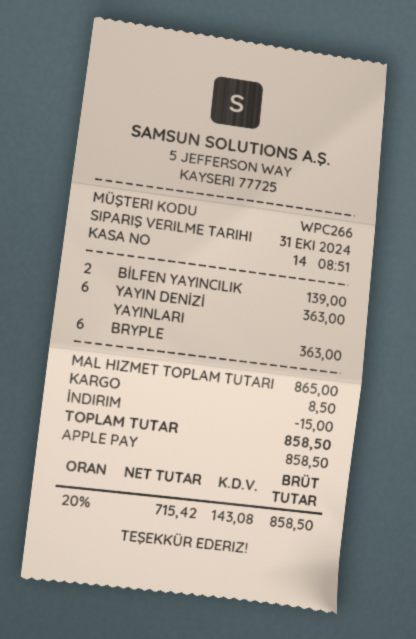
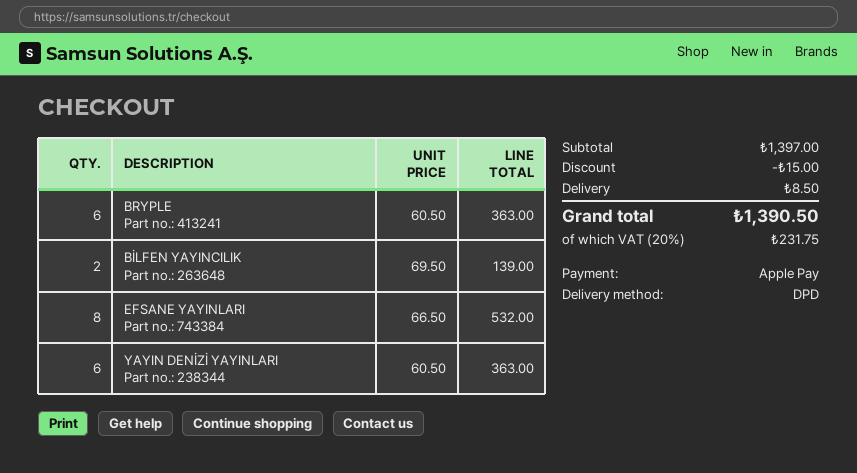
EFSANE YAYINLARI: none -> 8 for 532.00
subtotal: 865.00 -> 1397.00
tax: 20% = 143.08 -> 20% = 231.75
total: 858.50 -> 1390.50

